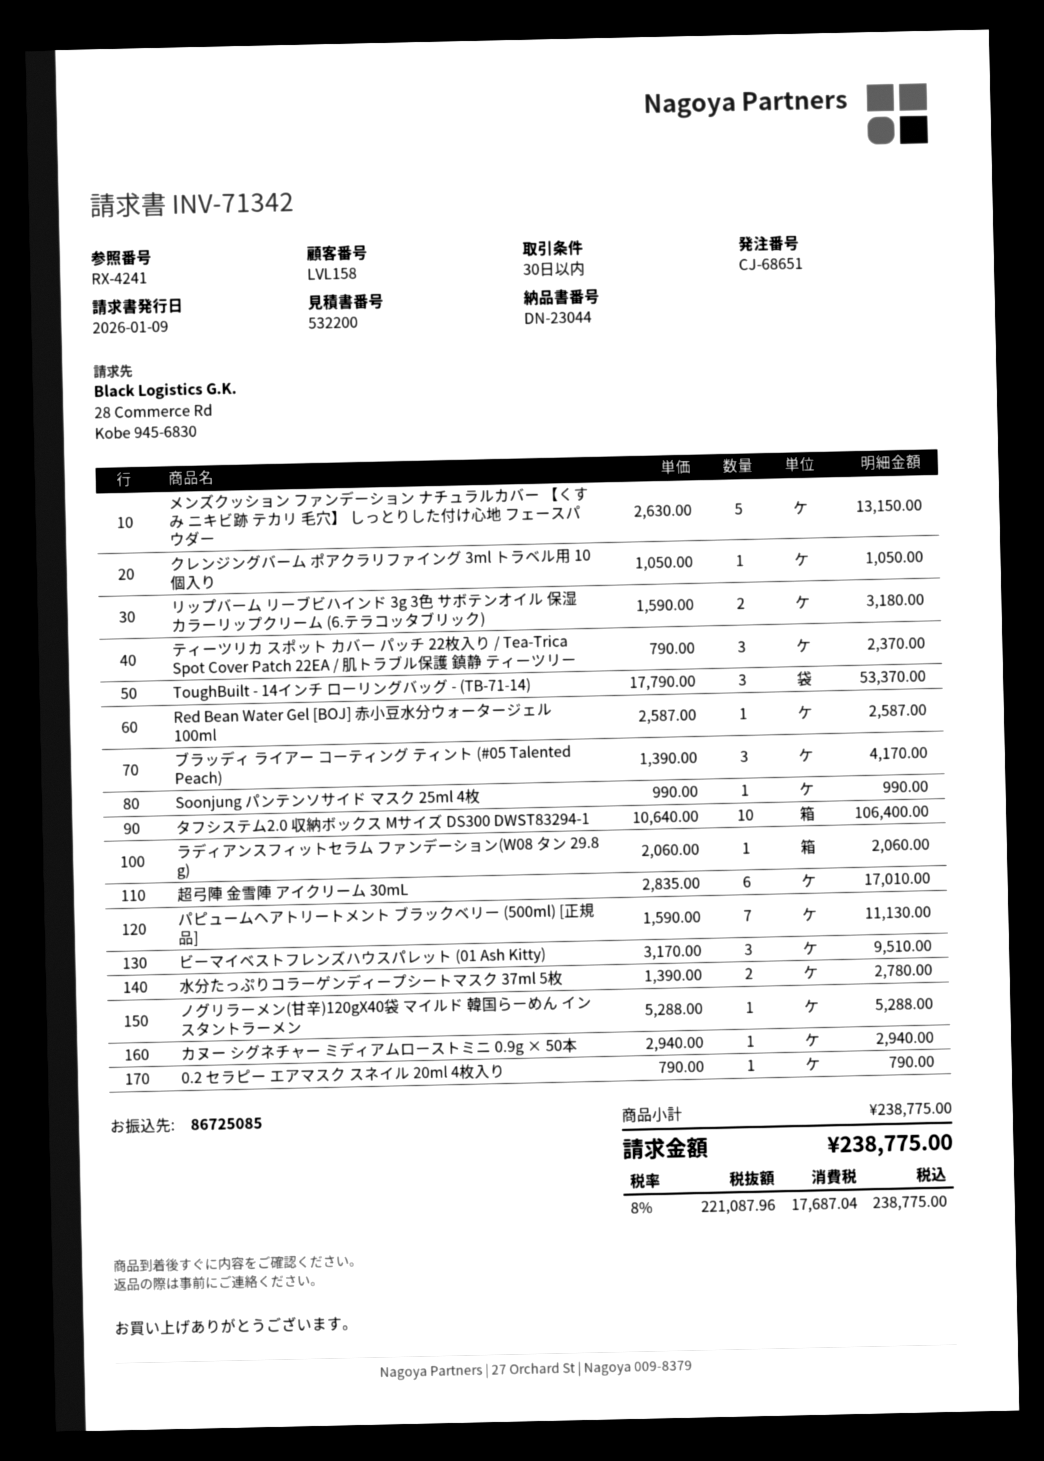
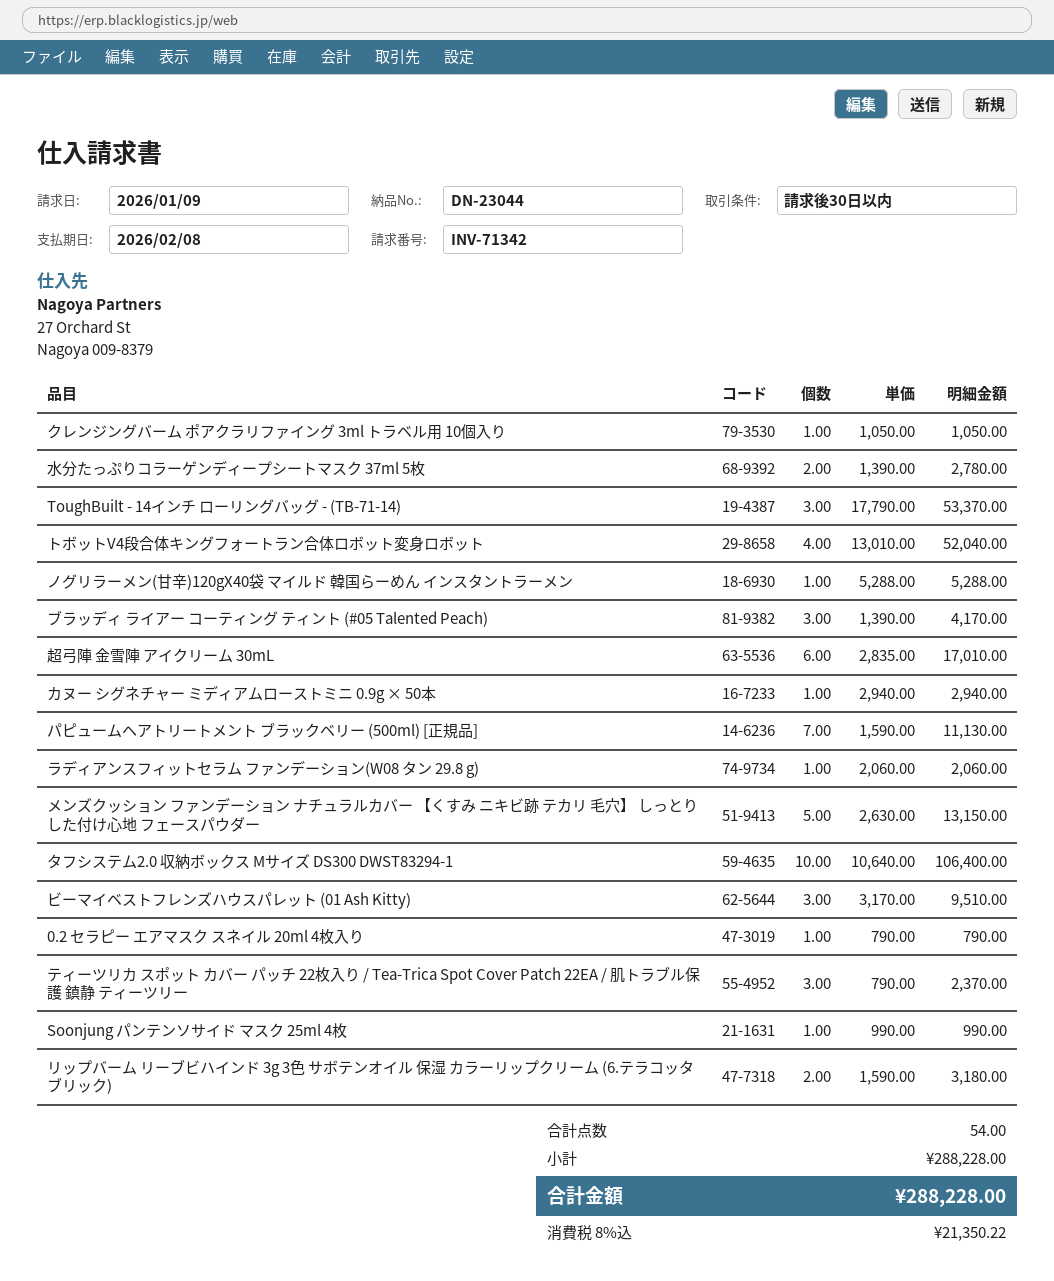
Red Bean Water Gel [BOJ] 赤小豆水分ウォータージェル 100ml: 1 x 2587.00 = 2587.00 -> none
トボットV4段合体キングフォートラン合体ロボット変身ロボット: none -> 4 x 13010.00 = 52040.00
subtotal: 238775.00 -> 288228.00
tax: 8% = 17687.04 -> 8% = 21350.22
total: 238775.00 -> 288228.00

